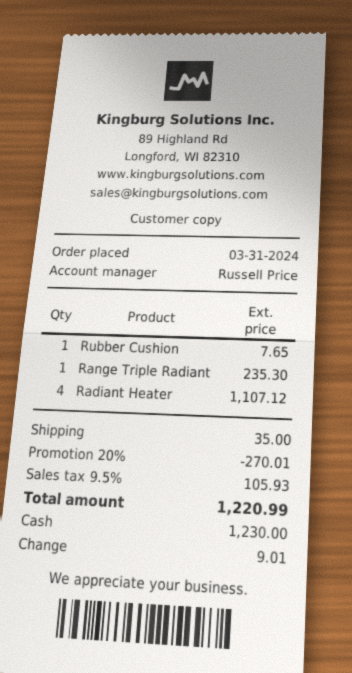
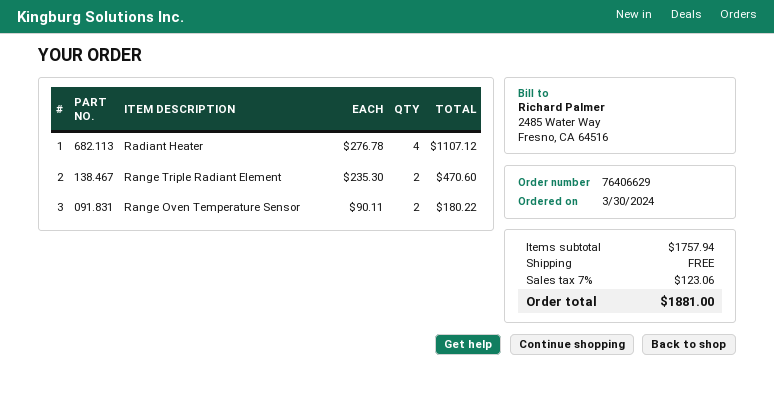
order date: 2024-03-31 -> 2024-03-30
Rubber Cushion: 1 for 7.65 -> none
Range Triple Radiant: 1 for 235.30 -> 2 for 470.60
Range Oven Temperature Sensor: none -> 2 for 180.22
discount: 20% = 270.01 -> none
shipping: 35.00 -> 0.00
tax: 9.5% = 105.93 -> 7% = 123.06
total: 1220.99 -> 1881.00

